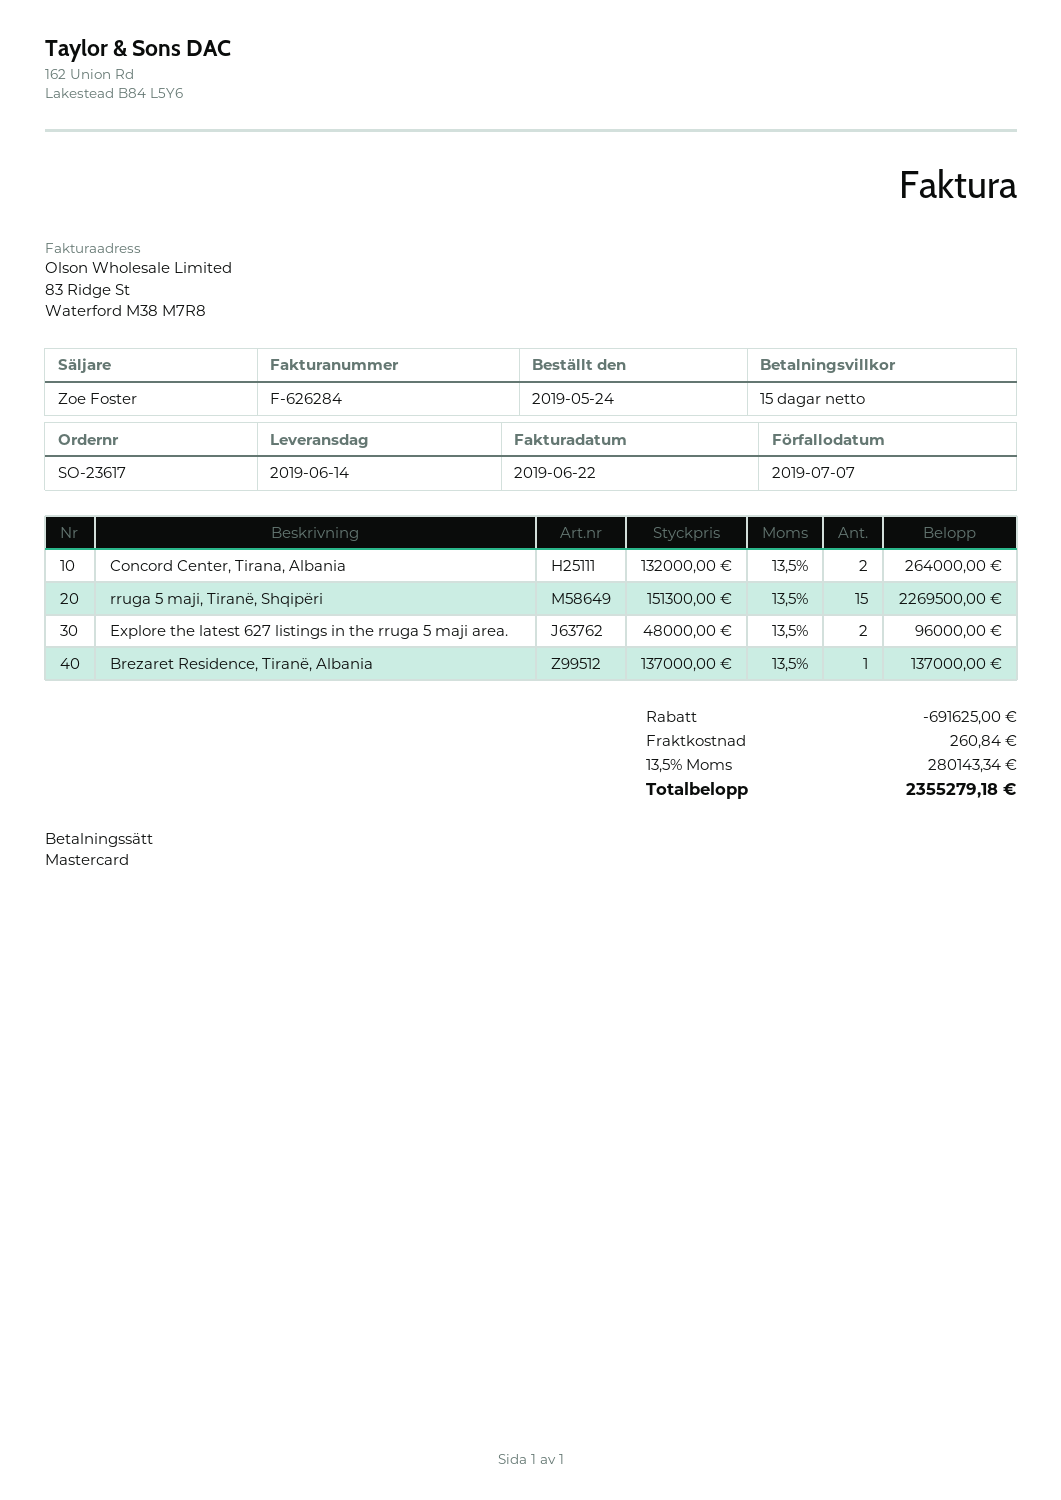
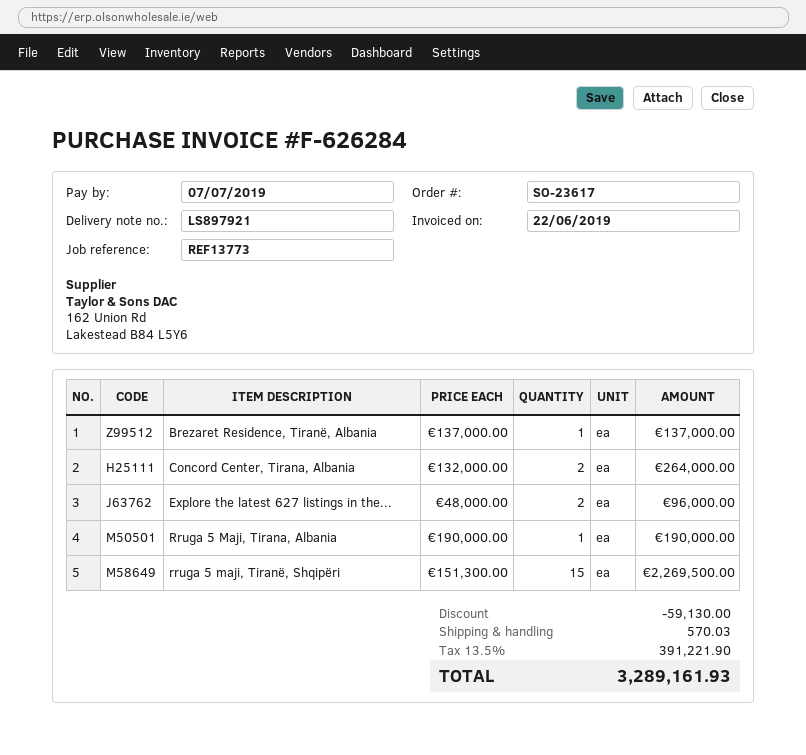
Rruga 5 Maji, Tirana, Albania: none -> 1 x 190000.00 = 190000.00
discount: 691625.00 -> 59130.00
shipping: 260.84 -> 570.03
tax: 13.5% = 280143.34 -> 13.5% = 391221.90
total: 2355279.18 -> 3289161.93

